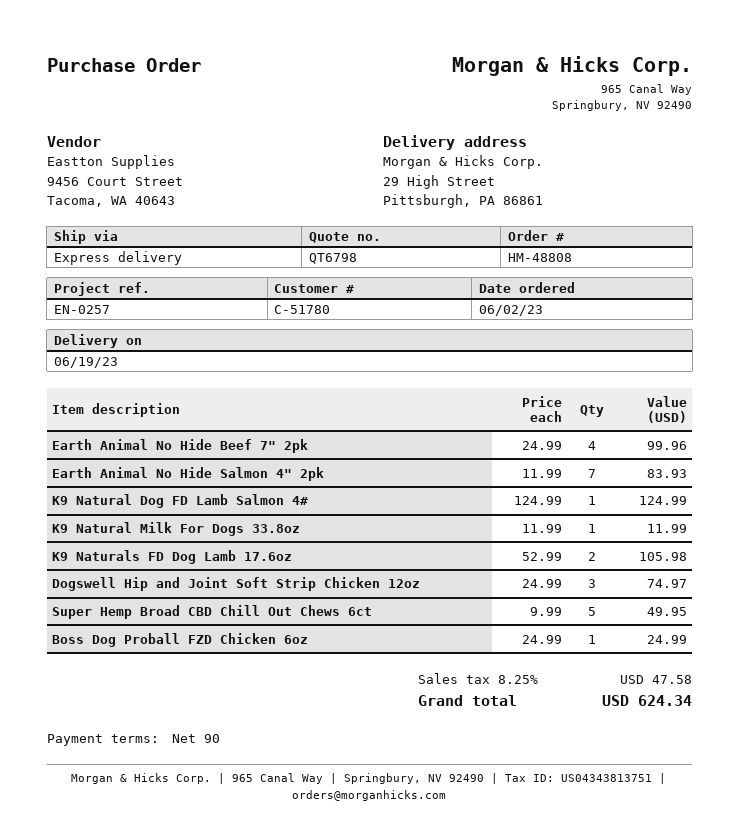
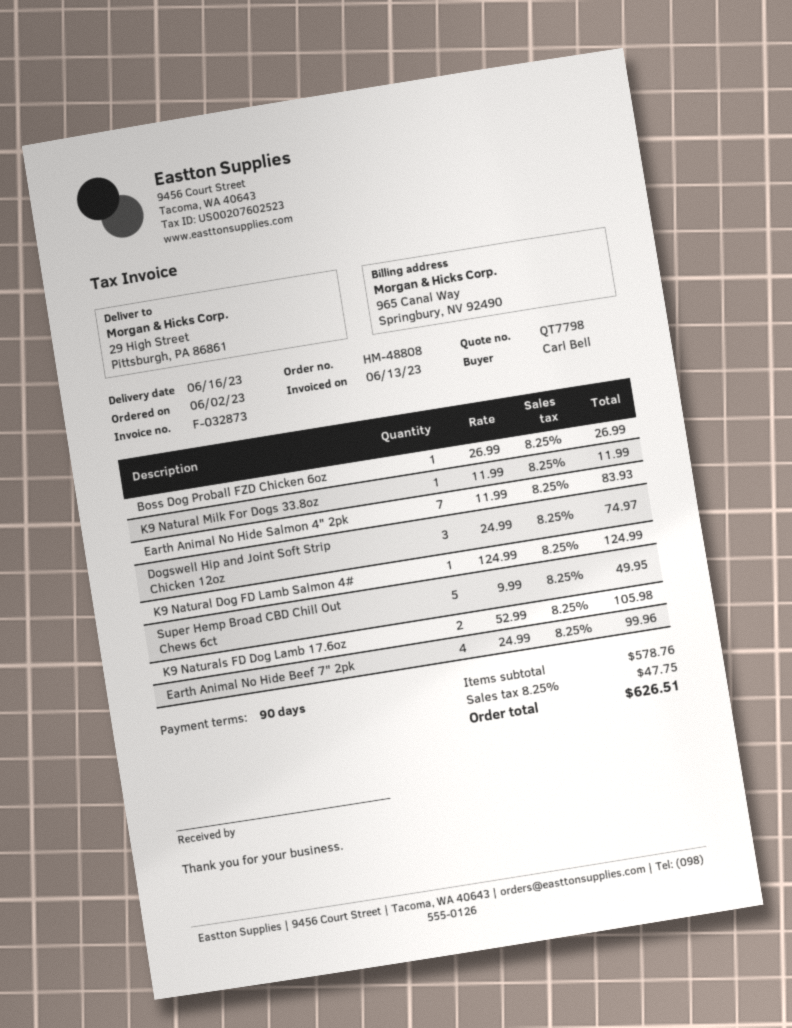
quote number: QT6798 -> QT7798
delivery date: 2023-06-19 -> 2023-06-16
Boss Dog Proball FZD Chicken 6oz: 1 x 24.99 = 24.99 -> 1 x 26.99 = 26.99
tax: 8.25% = 47.58 -> 8.25% = 47.75
total: 624.34 -> 626.51

